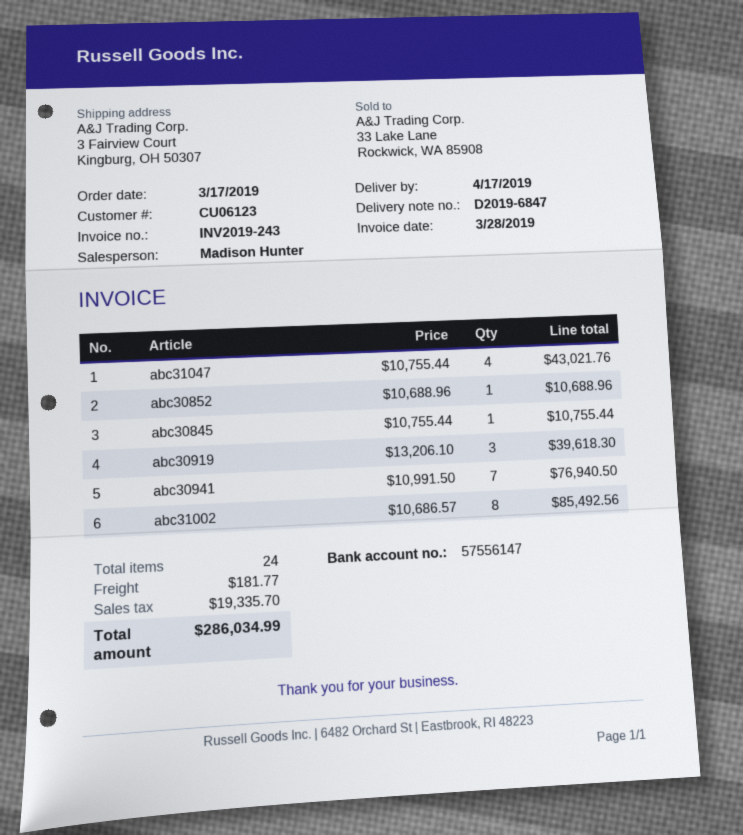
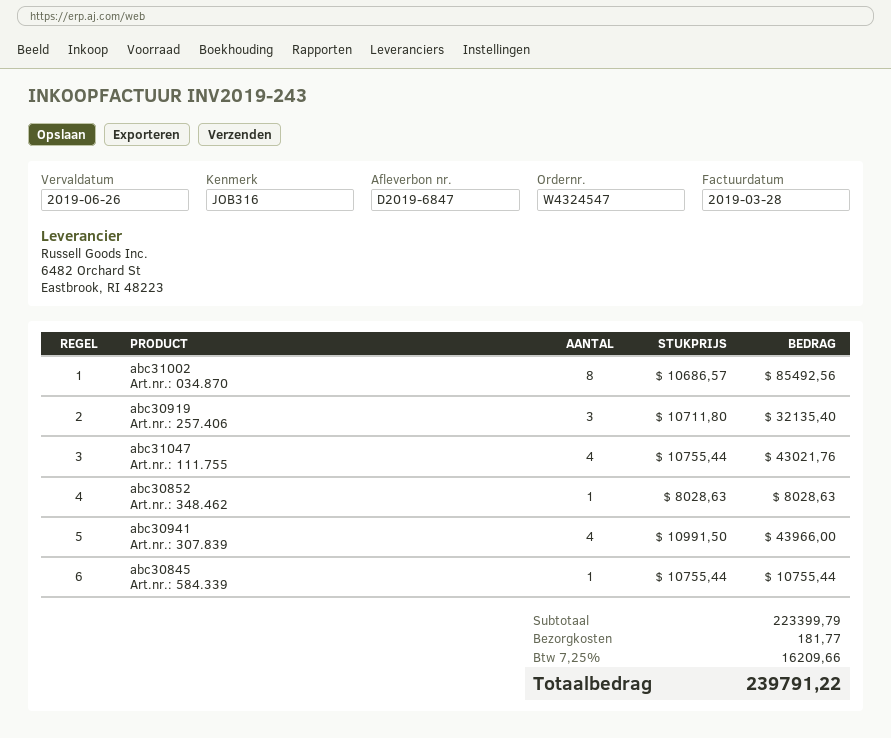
abc30852: 1 x 10688.96 = 10688.96 -> 1 x 8028.63 = 8028.63
abc30919: 3 x 13206.10 = 39618.30 -> 3 x 10711.80 = 32135.40
abc30941: 7 x 10991.50 = 76940.50 -> 4 x 10991.50 = 43966.00
tax: 19335.70 -> 16209.66
total: 286034.99 -> 239791.22

